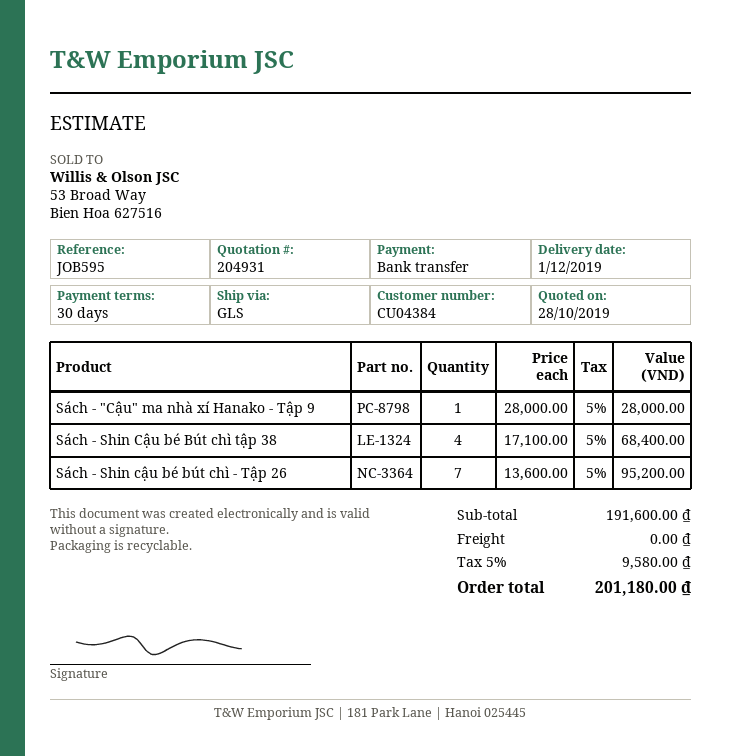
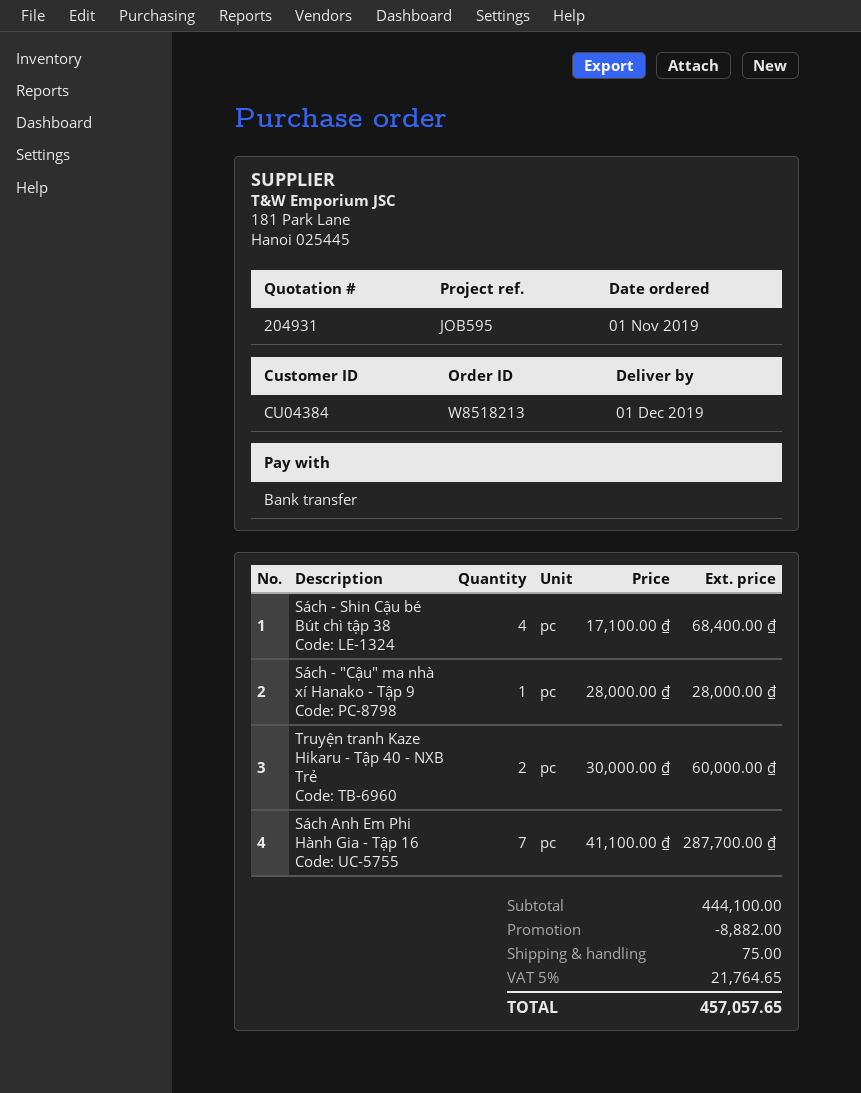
Sách - Shin cậu bé bút chì - Tập 26: 7 x 13600.00 = 95200.00 -> none
Truyện tranh Kaze Hikaru - Tập 40 - NXB Trẻ: none -> 2 x 30000.00 = 60000.00
Sách Anh Em Phi Hành Gia - Tập 16: none -> 7 x 41100.00 = 287700.00
subtotal: 191600.00 -> 444100.00
discount: none -> 8882.00
shipping: 0.00 -> 75.00
tax: 5% = 9580.00 -> 5% = 21764.65
total: 201180.00 -> 457057.65

